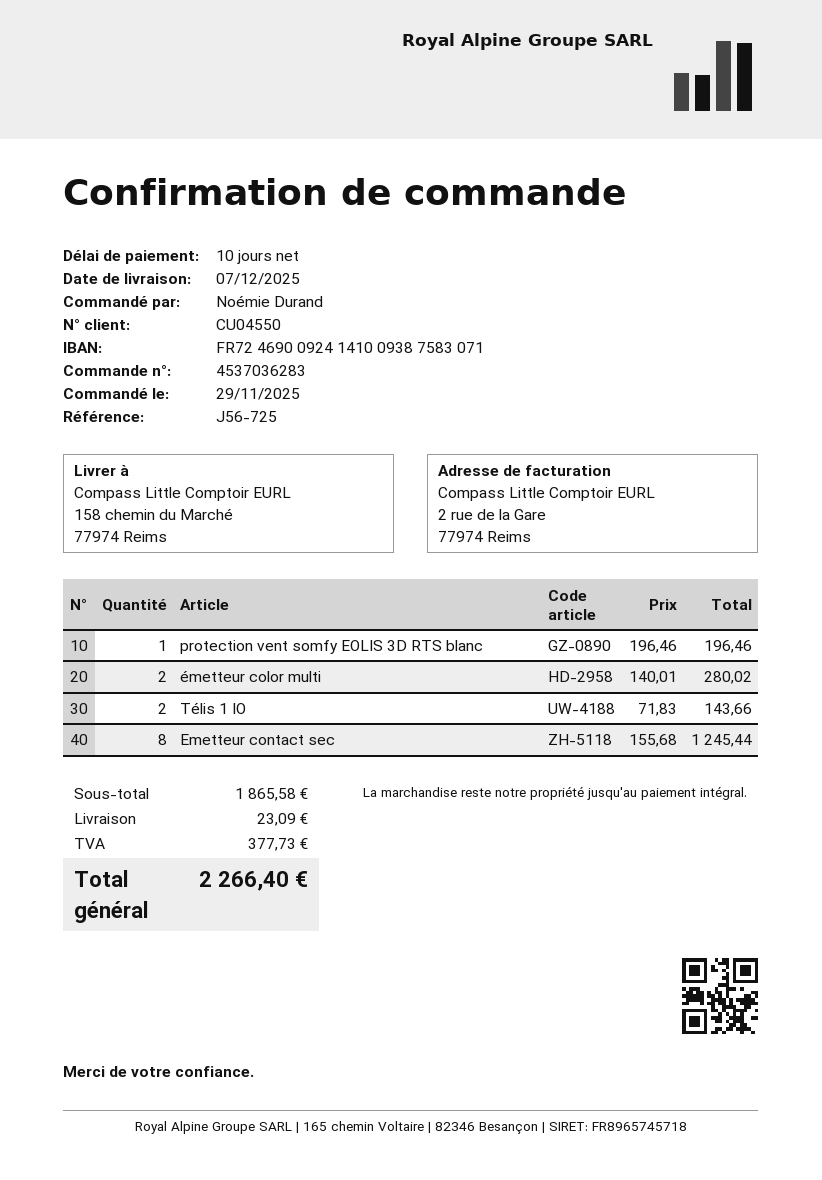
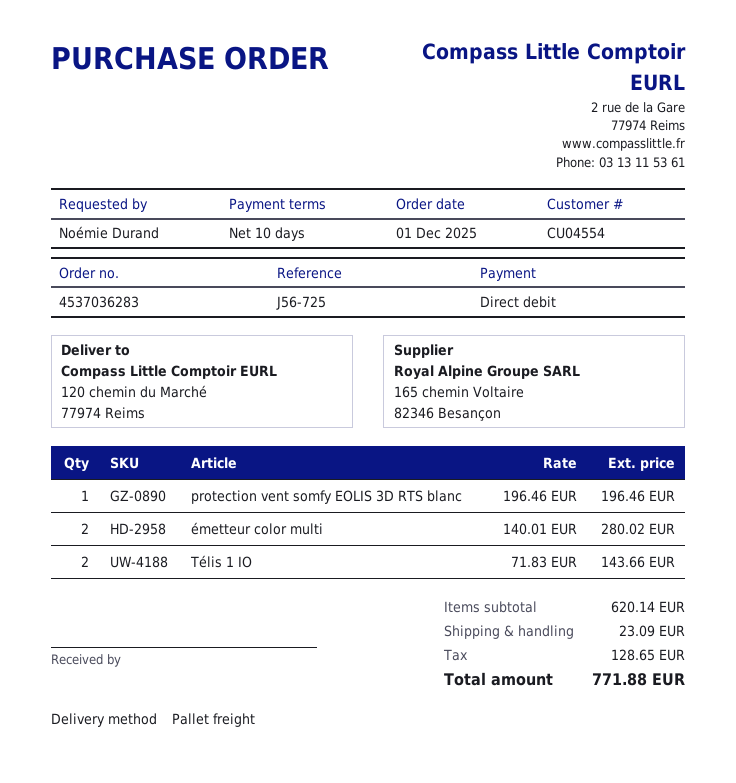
order date: 2025-11-29 -> 2025-12-01
customer number: CU04550 -> CU04554
ship to: 158 chemin du Marché, 77974 Reims -> 120 chemin du Marché, 77974 Reims
Emetteur contact sec: 8 x 155.68 = 1245.44 -> none
subtotal: 1865.58 -> 620.14
tax: 377.73 -> 128.65
total: 2266.40 -> 771.88

